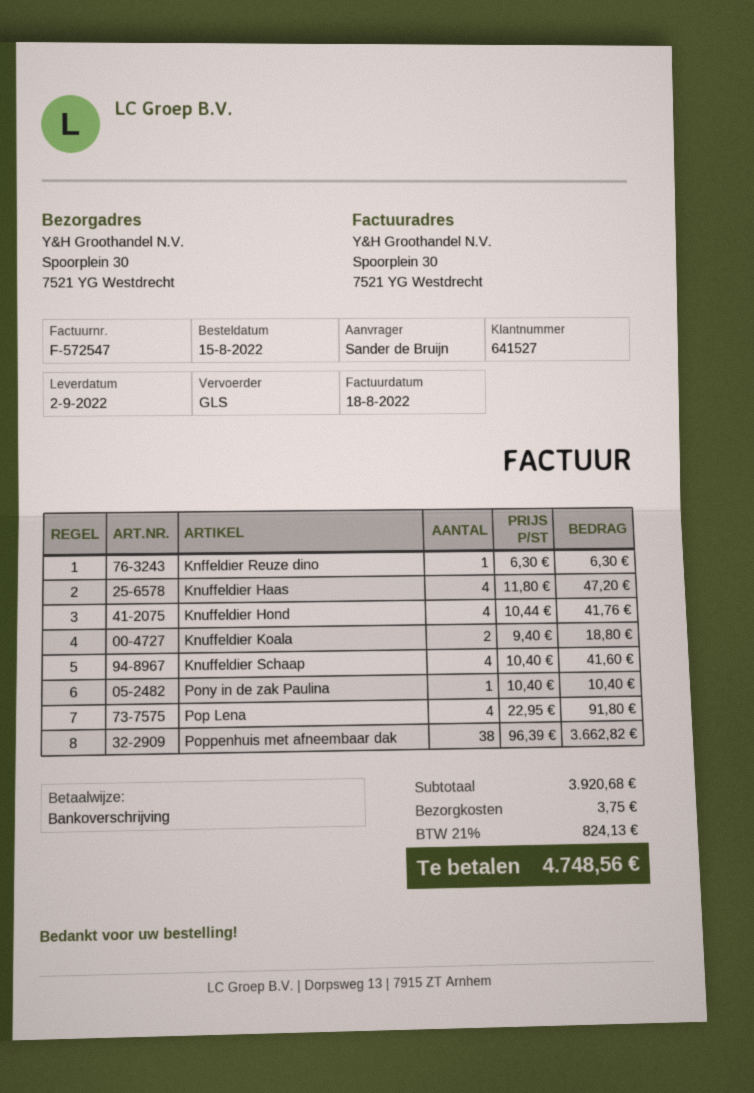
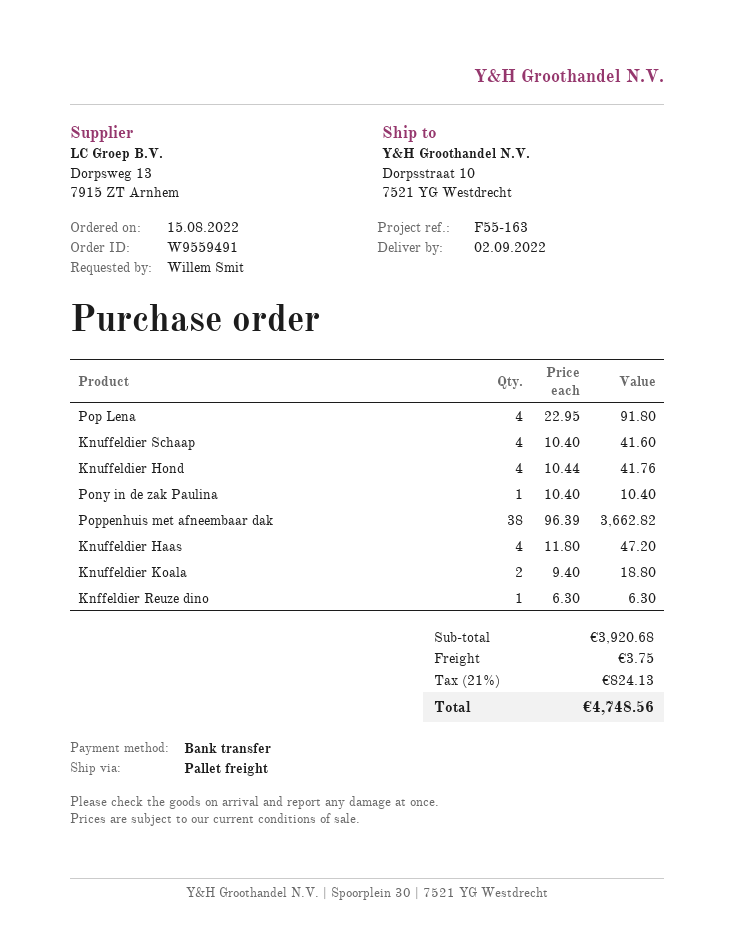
ordered by: Sander de Bruijn -> Willem Smit
shipping method: GLS -> pallet freight
ship to: Spoorplein 30, 7521 YG Westdrecht -> Dorpsstraat 10, 7521 YG Westdrecht

